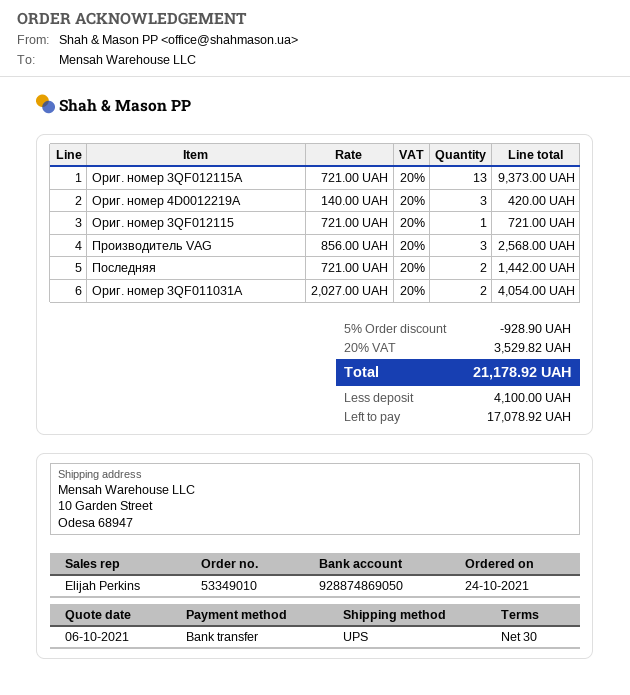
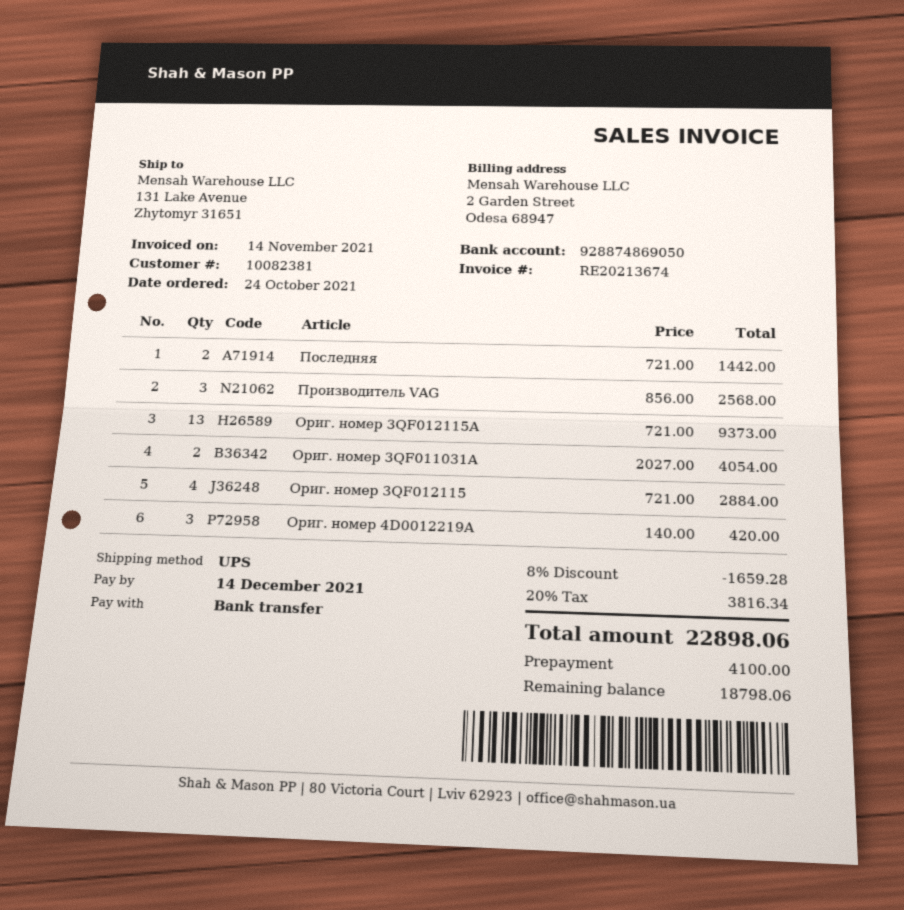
ship to: 10 Garden Street, Odesa 68947 -> 131 Lake Avenue, Zhytomyr 31651
Ориг. номер 3QF012115: 1 x 721.00 = 721.00 -> 4 x 721.00 = 2884.00
discount: 5% = 928.90 -> 8% = 1659.28
tax: 20% = 3529.82 -> 20% = 3816.34
total: 21178.92 -> 22898.06
balance: 17078.92 -> 18798.06

